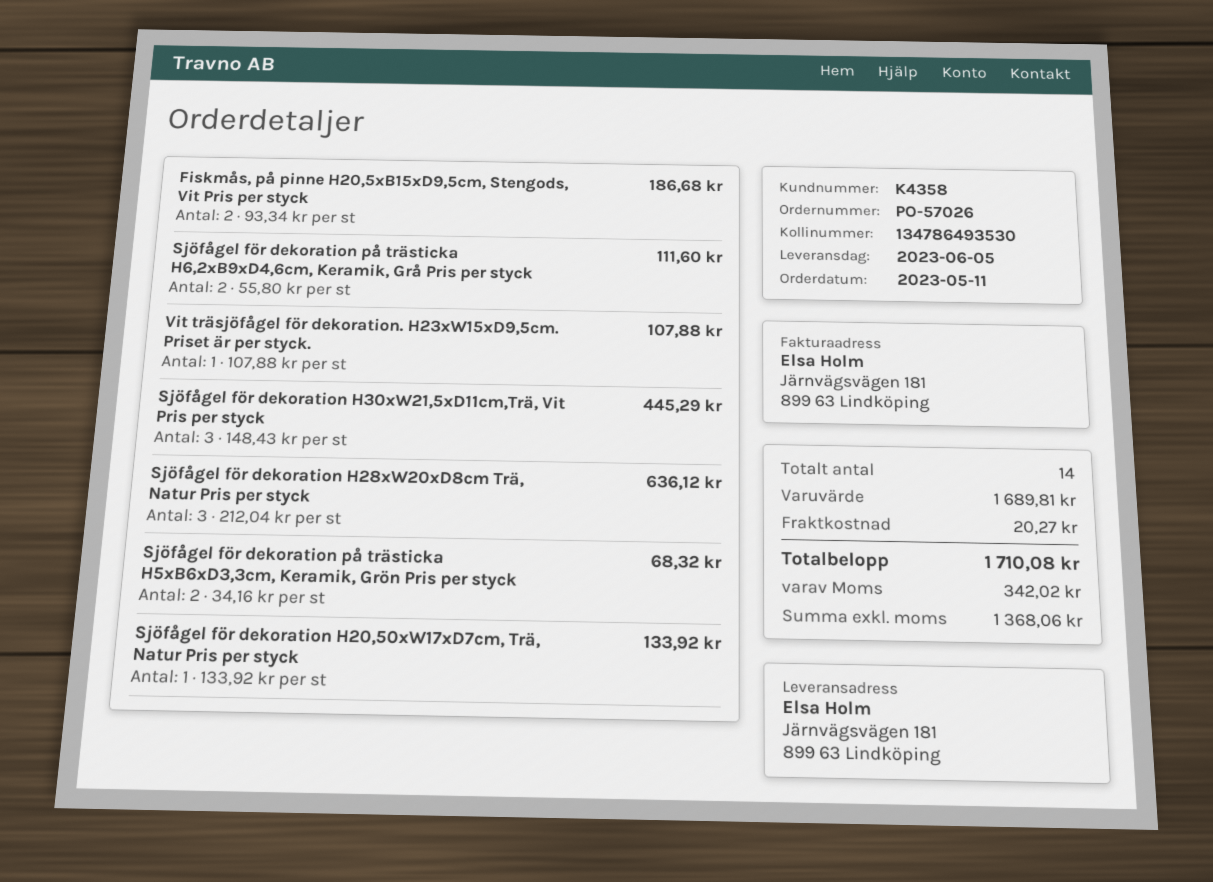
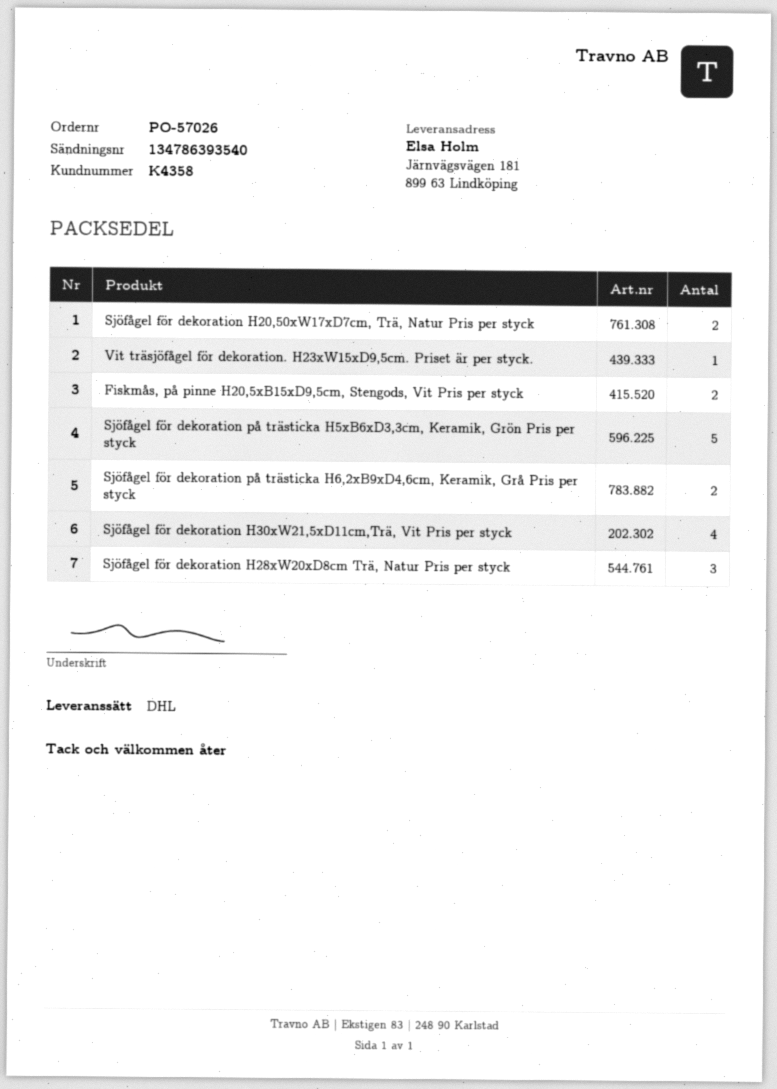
tracking number: 134786493530 -> 134786393540
Sjöfågel för dekoration H30xW21,5xD11cm,Trä, Vit Pris per styck: 3 -> 4
Sjöfågel för dekoration på trästicka H5xB6xD3,3cm, Keramik, Grön Pris per styck: 2 -> 5
Sjöfågel för dekoration H20,50xW17xD7cm, Trä, Natur Pris per styck: 1 -> 2

